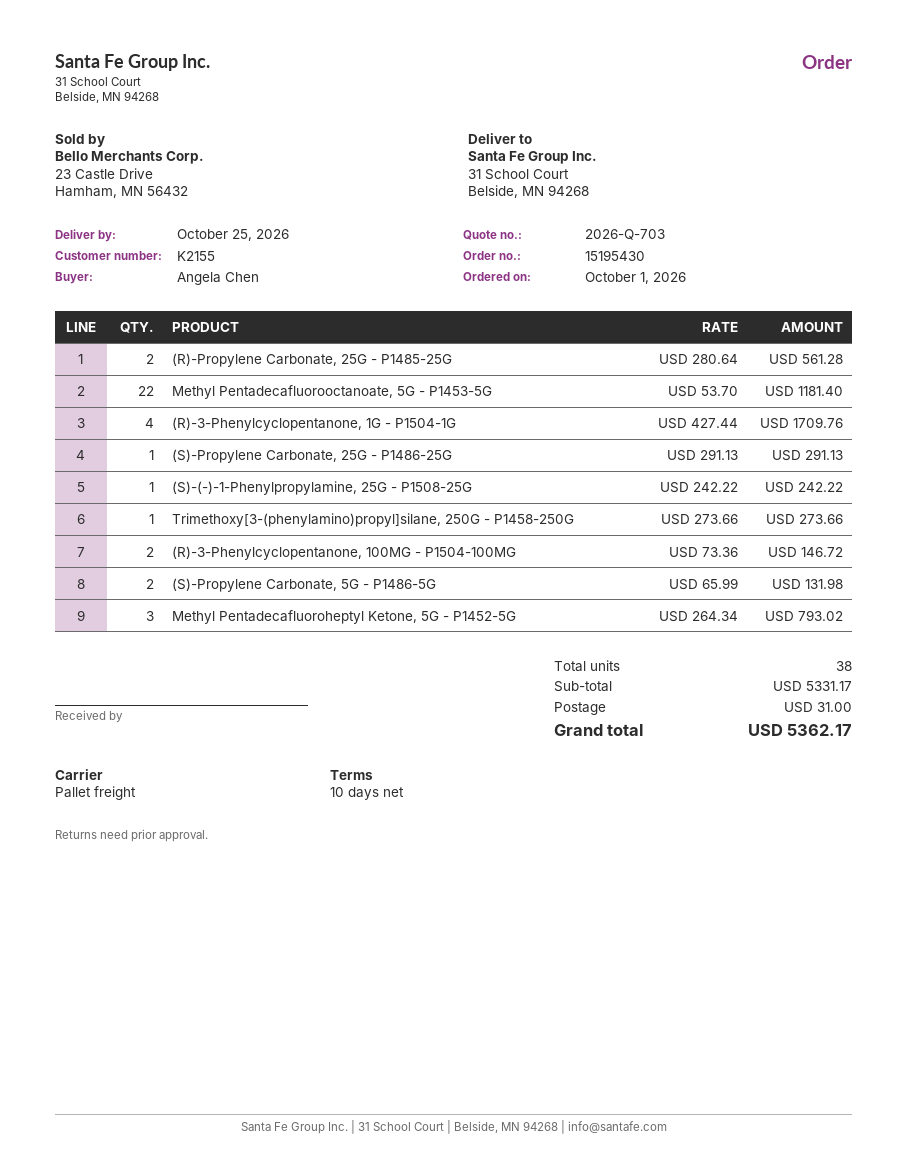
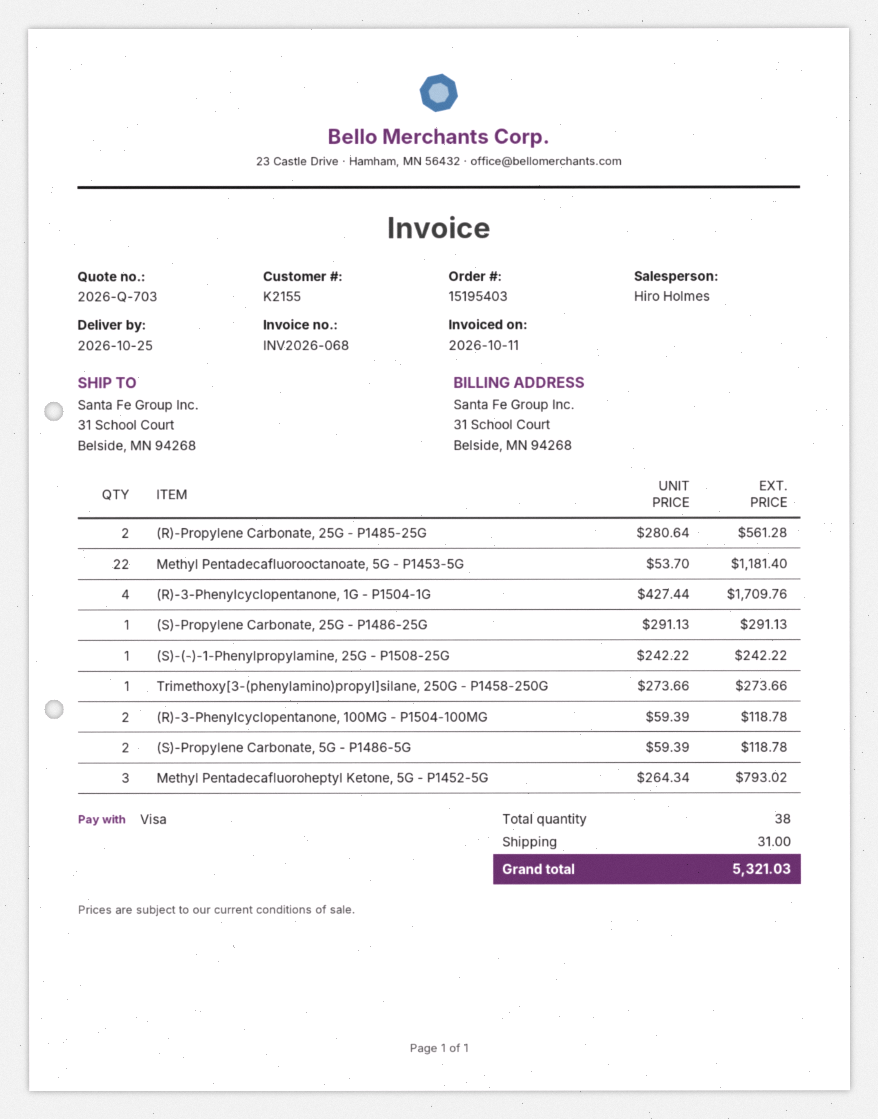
order number: 15195430 -> 15195403
(R)-3-Phenylcyclopentanone, 100MG - P1504-100MG: 2 x 73.36 = 146.72 -> 2 x 59.39 = 118.78
(S)-Propylene Carbonate, 5G - P1486-5G: 2 x 65.99 = 131.98 -> 2 x 59.39 = 118.78
total: 5362.17 -> 5321.03

